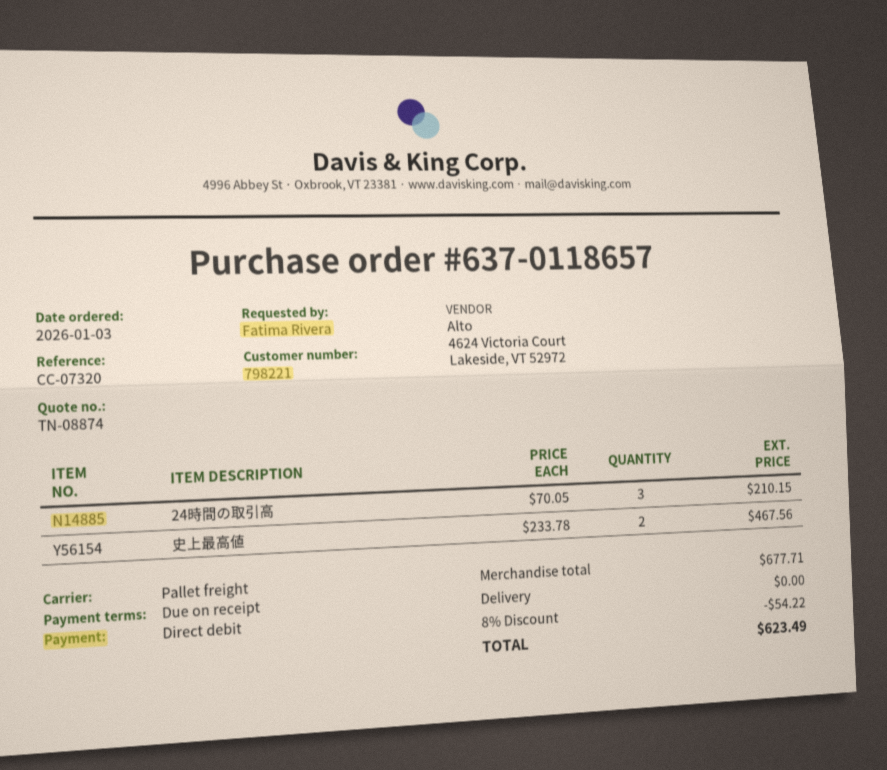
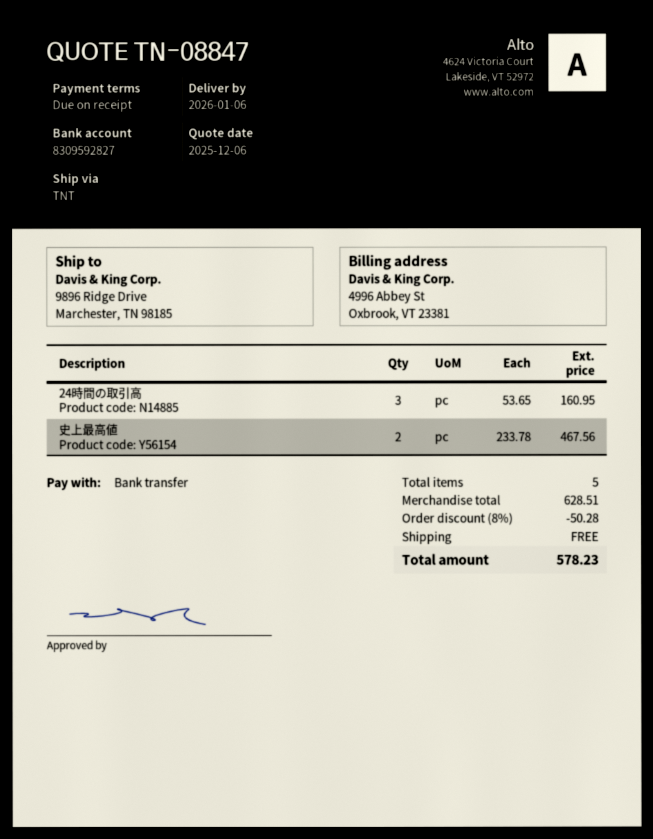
quote number: TN-08874 -> TN-08847
payment method: direct debit -> bank transfer
shipping method: pallet freight -> TNT
24時間の取引高: 3 x 70.05 = 210.15 -> 3 x 53.65 = 160.95
subtotal: 677.71 -> 628.51
discount: 8% = 54.22 -> 8% = 50.28
total: 623.49 -> 578.23

